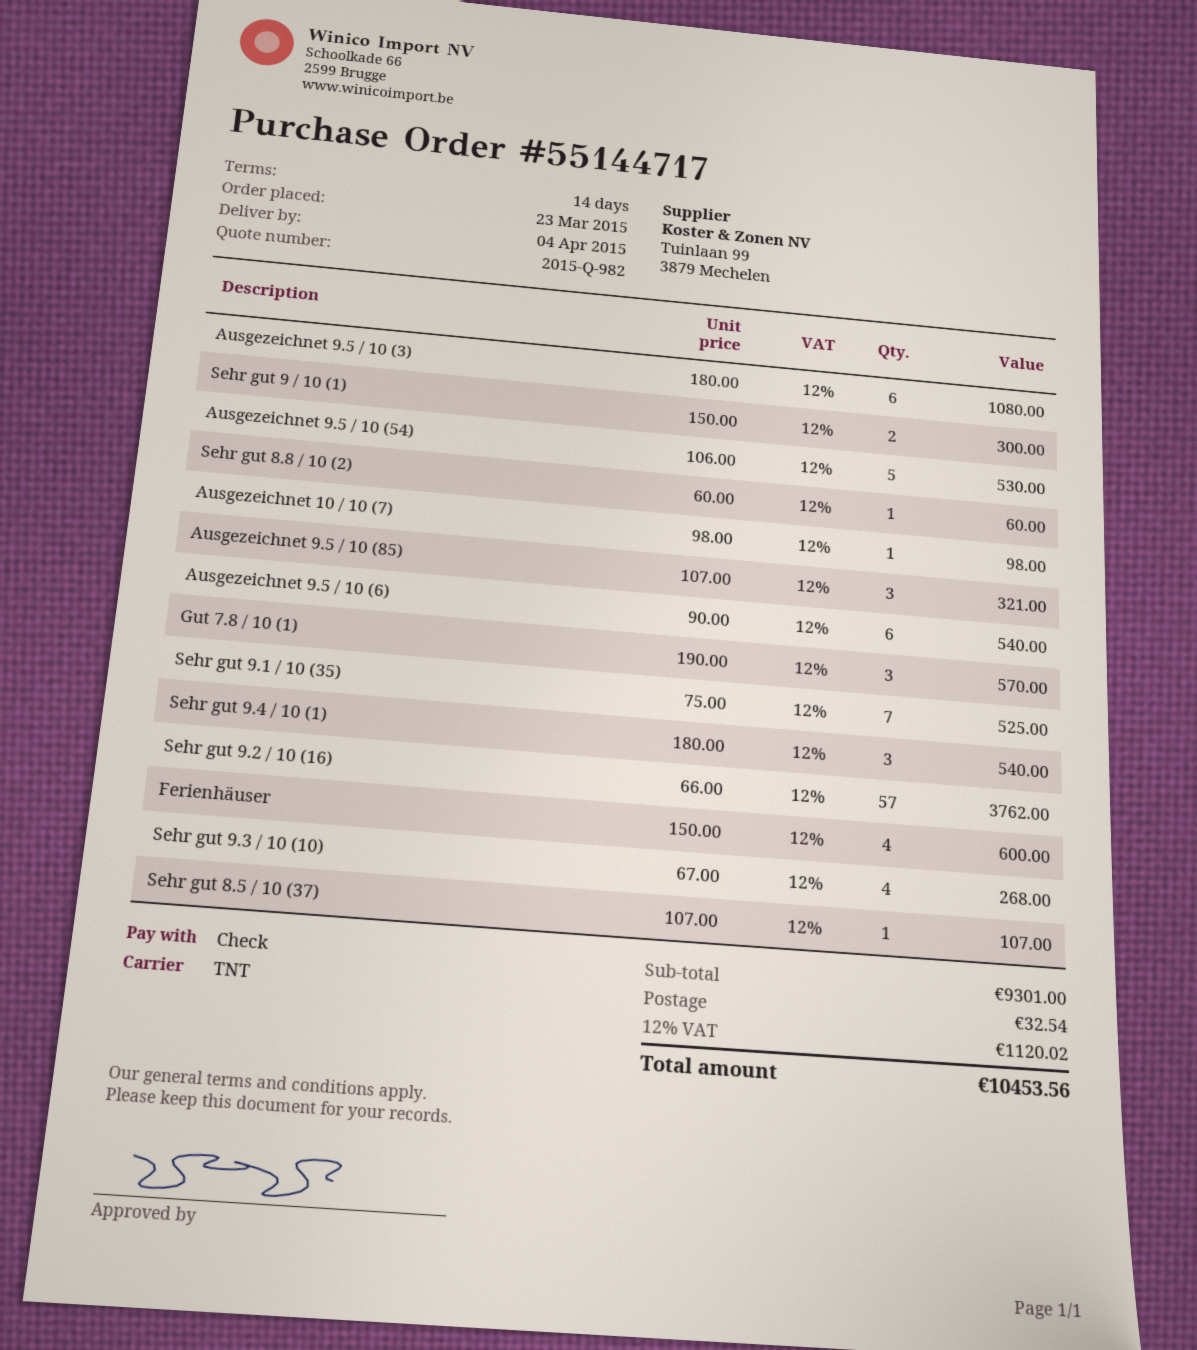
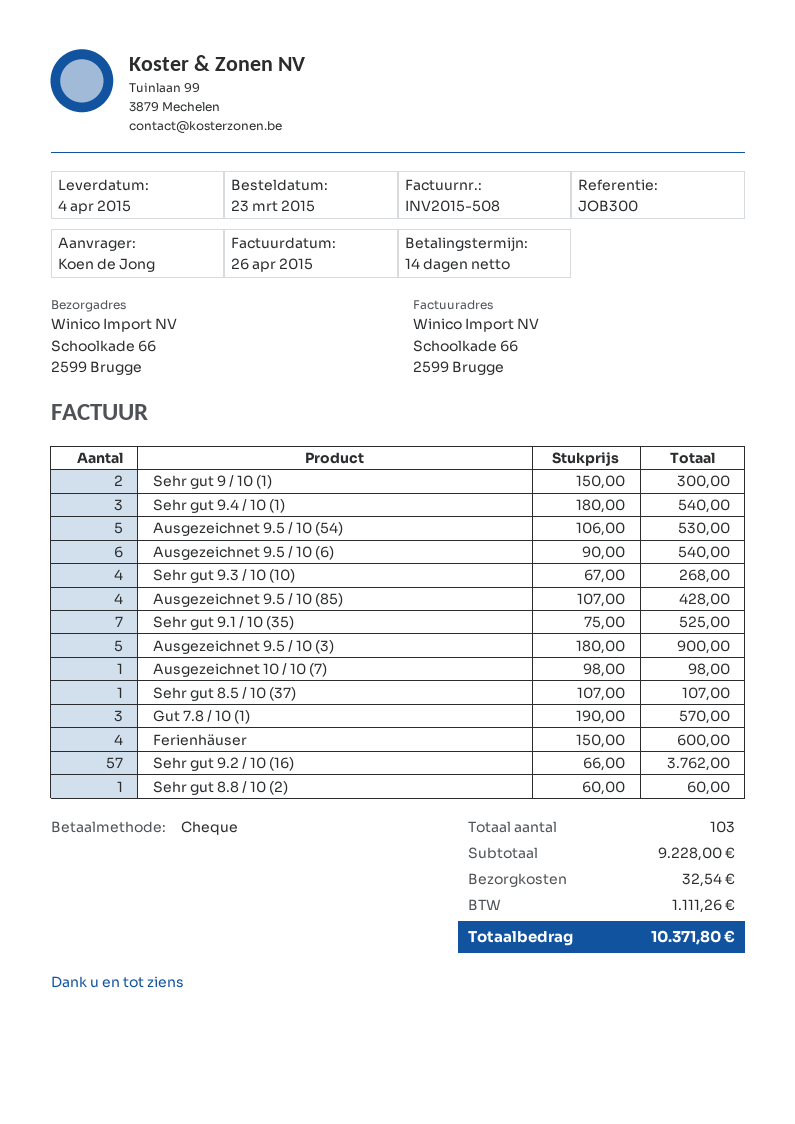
Ausgezeichnet 9.5 / 10 (3): 6 x 180.00 = 1080.00 -> 5 x 180.00 = 900.00
Ausgezeichnet 9.5 / 10 (85): 3 x 107.00 = 321.00 -> 4 x 107.00 = 428.00
subtotal: 9301.00 -> 9228.00
tax: 1120.02 -> 1111.26
total: 10453.56 -> 10371.80

